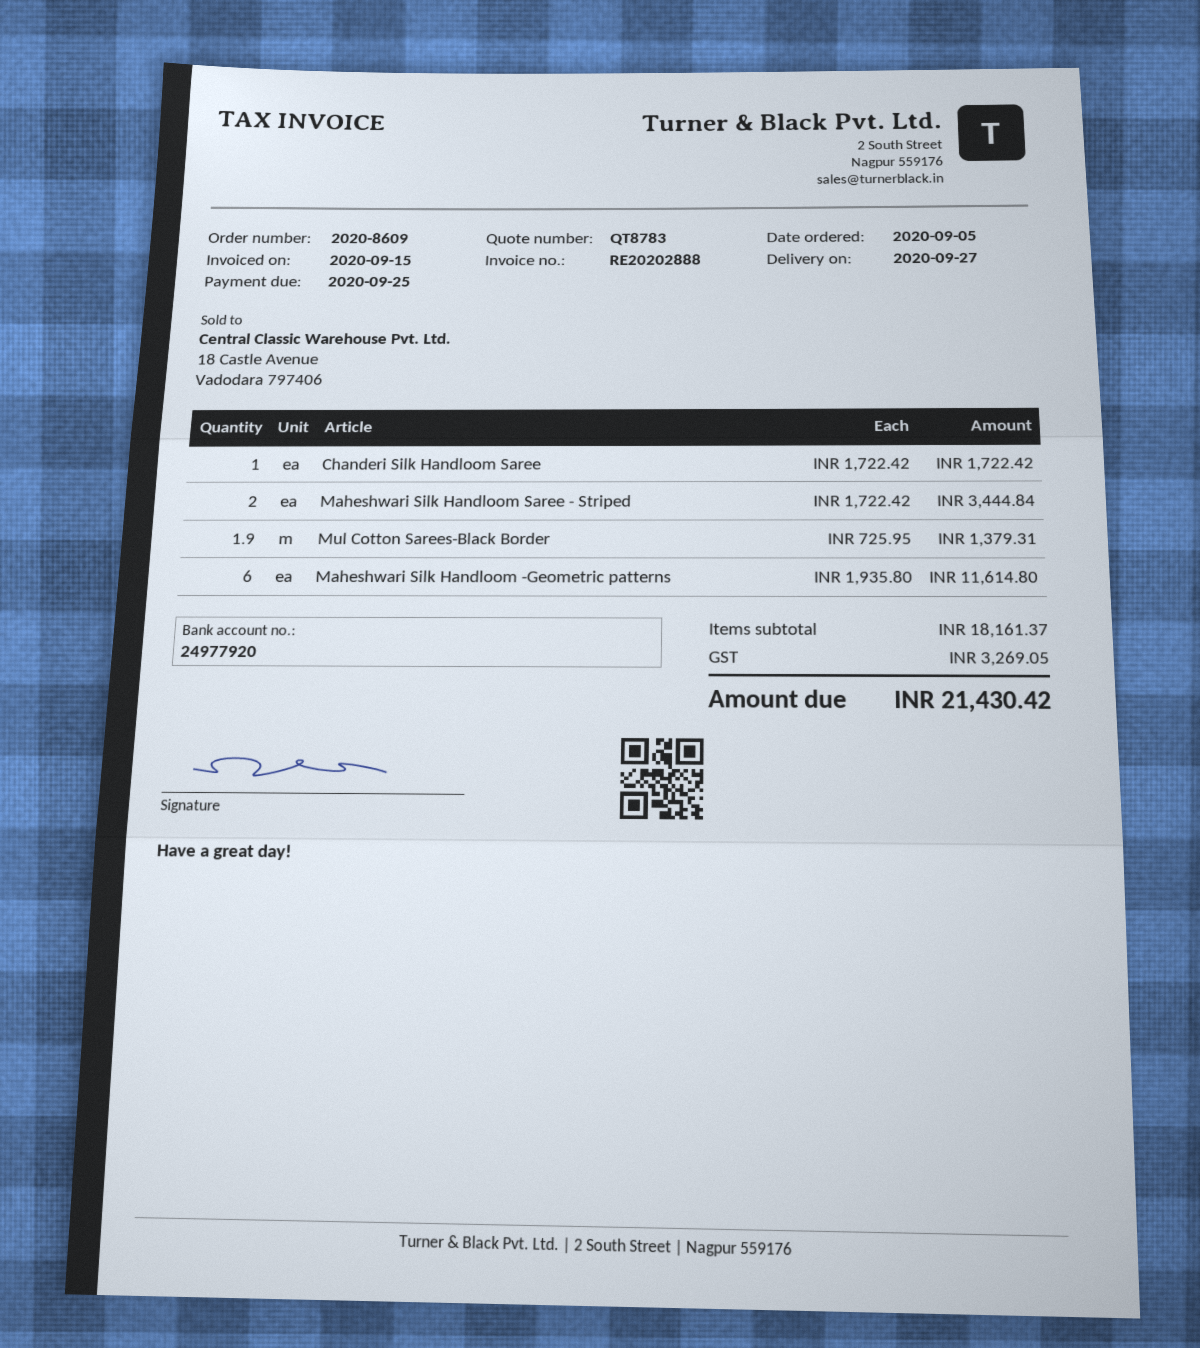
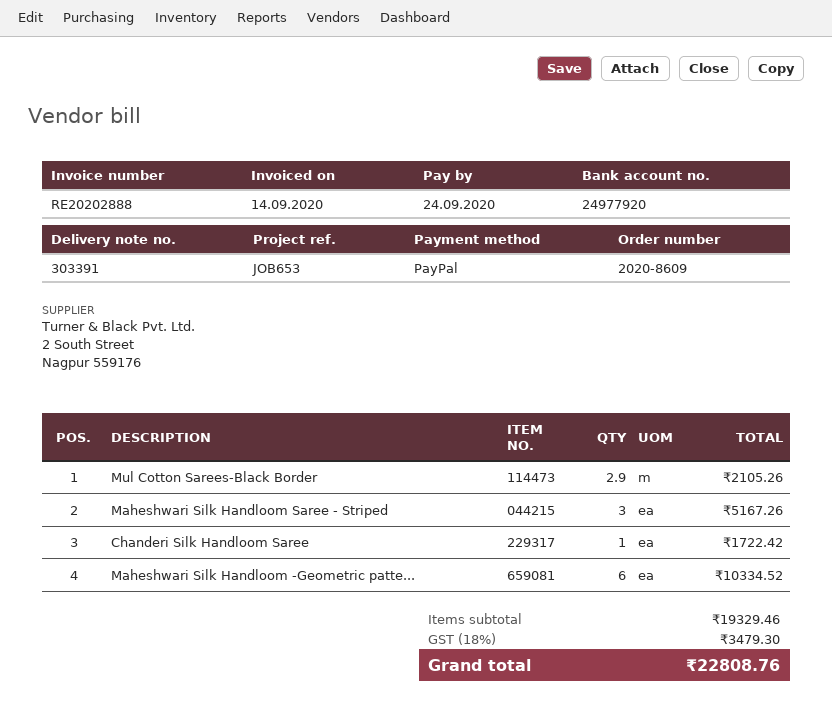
invoice date: 2020-09-15 -> 2020-09-14
due date: 2020-09-25 -> 2020-09-24
Maheshwari Silk Handloom Saree - Striped: 2 for 3444.84 -> 3 for 5167.26
Mul Cotton Sarees-Black Border: 1.9 for 1379.31 -> 2.9 for 2105.26
Maheshwari Silk Handloom -Geometric patterns: 6 for 11614.80 -> 6 for 10334.52
subtotal: 18161.37 -> 19329.46
tax: 3269.05 -> 3479.30
total: 21430.42 -> 22808.76

